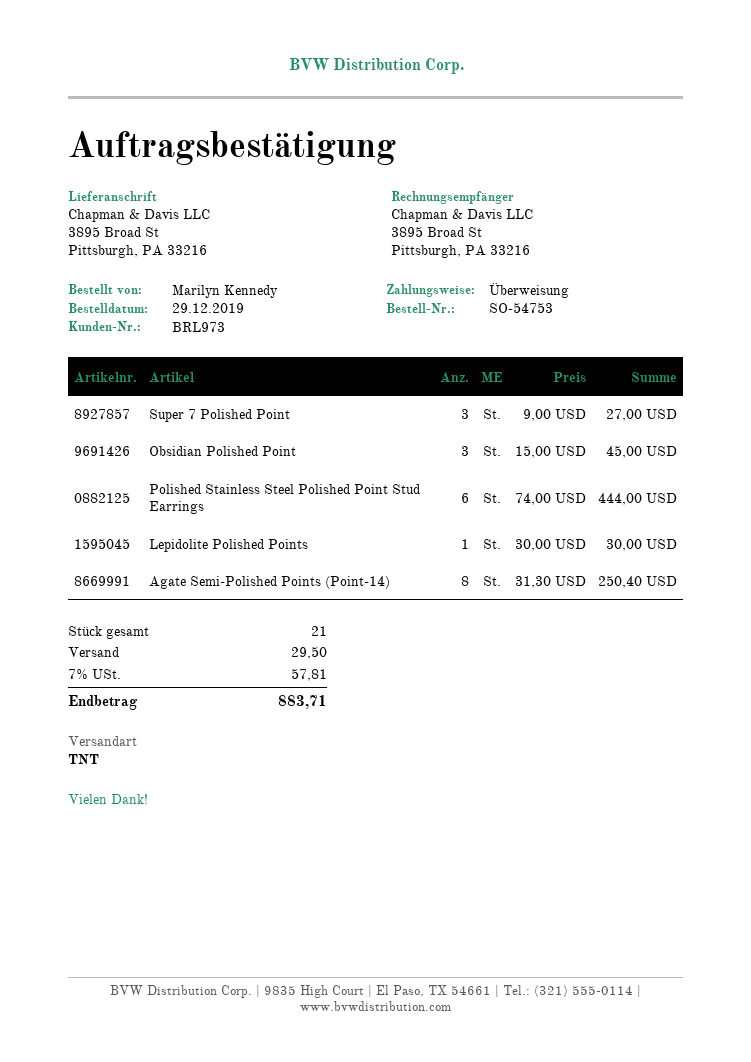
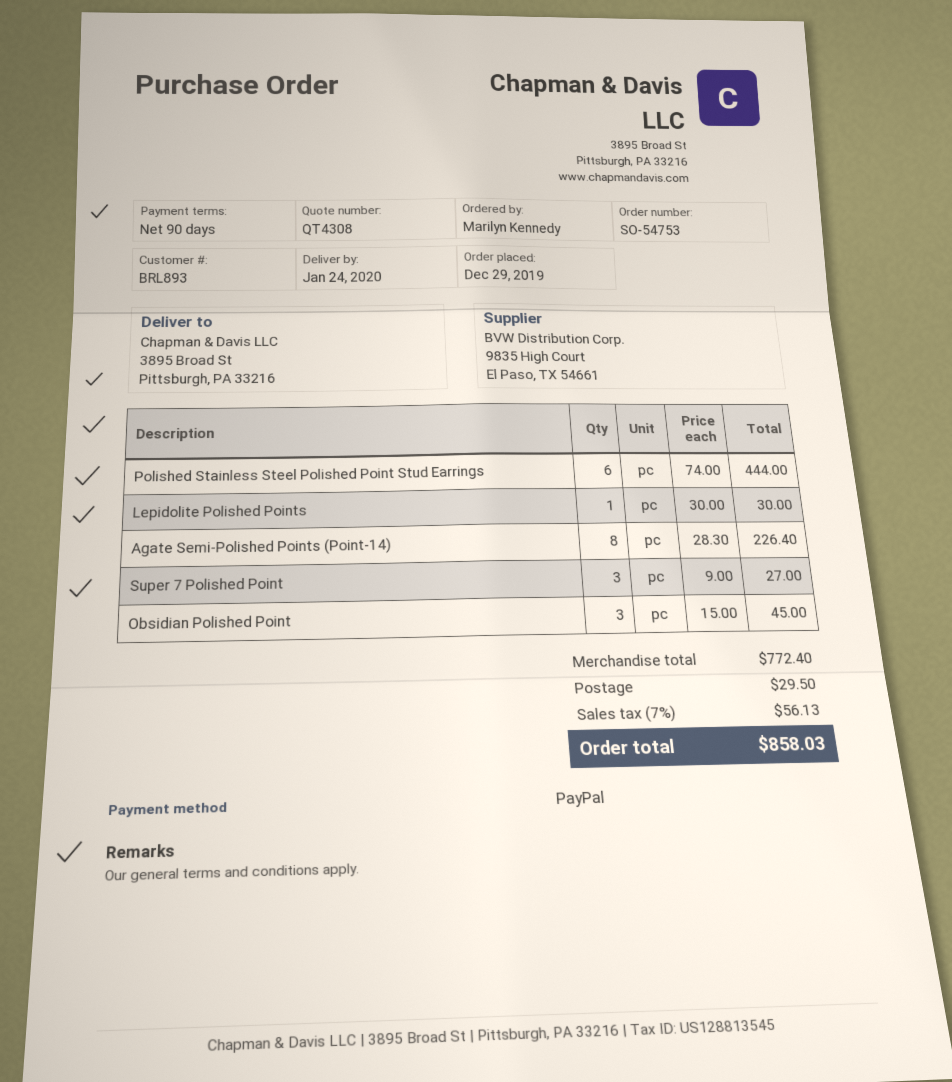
customer number: BRL973 -> BRL893
payment method: bank transfer -> PayPal
Agate Semi-Polished Points (Point-14): 8 x 31.30 = 250.40 -> 8 x 28.30 = 226.40
tax: 7% = 57.81 -> 7% = 56.13
total: 883.71 -> 858.03

